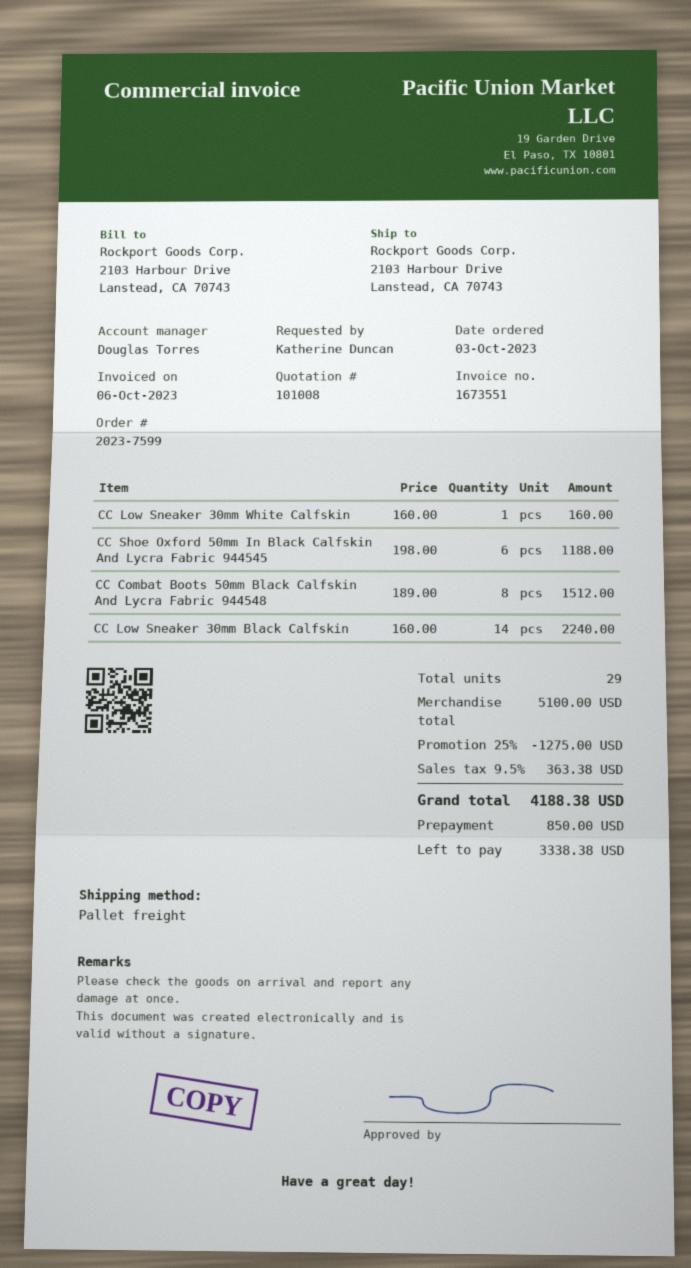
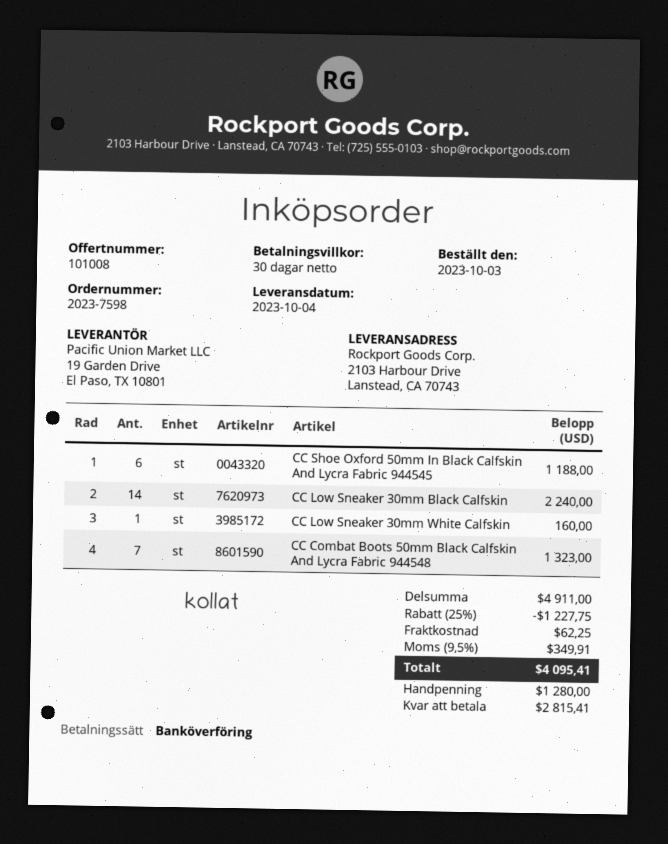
order number: 2023-7599 -> 2023-7598
CC Combat Boots 50mm Black Calfskin And Lycra Fabric 944548: 8 for 1512.00 -> 7 for 1323.00
subtotal: 5100.00 -> 4911.00
discount: 25% = 1275.00 -> 25% = 1227.75
shipping: none -> 62.25
tax: 9.5% = 363.38 -> 9.5% = 349.91
total: 4188.38 -> 4095.41
deposit: 850.00 -> 1280.00
balance: 3338.38 -> 2815.41

